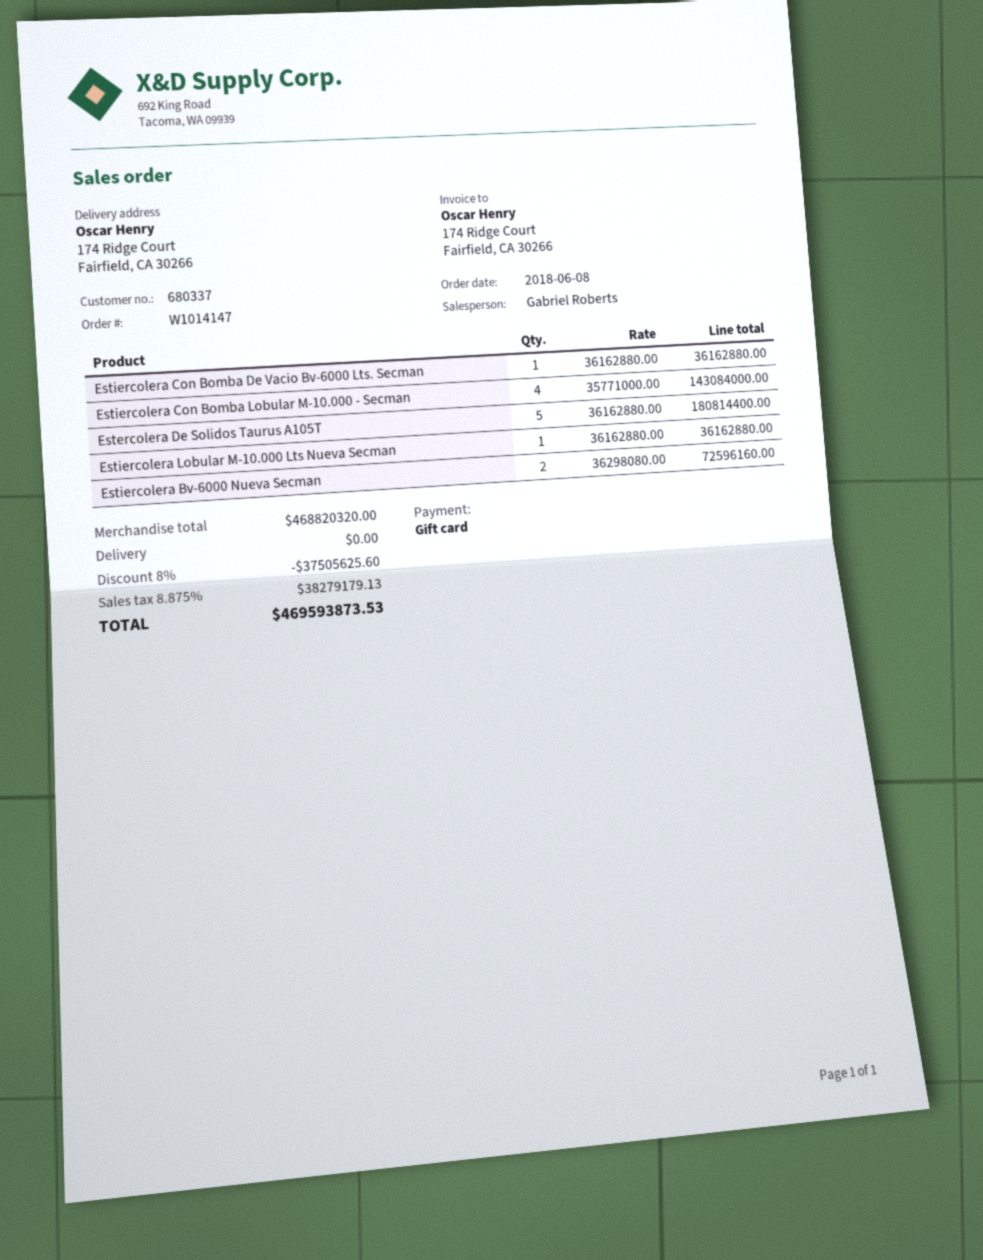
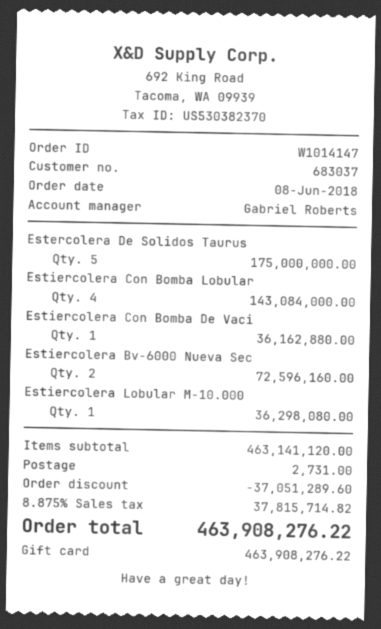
customer number: 680337 -> 683037
Estercolera De Solidos Taurus A105T: 5 for 180814400.00 -> 5 for 175000000.00
Estiercolera Lobular M-10.000 Lts Nueva Secman: 1 for 36162880.00 -> 1 for 36298080.00
subtotal: 468820320.00 -> 463141120.00
discount: 37505625.60 -> 37051289.60
shipping: 0.00 -> 2731.00
tax: 8.875% = 38279179.13 -> 8.875% = 37815714.82
total: 469593873.53 -> 463908276.22

